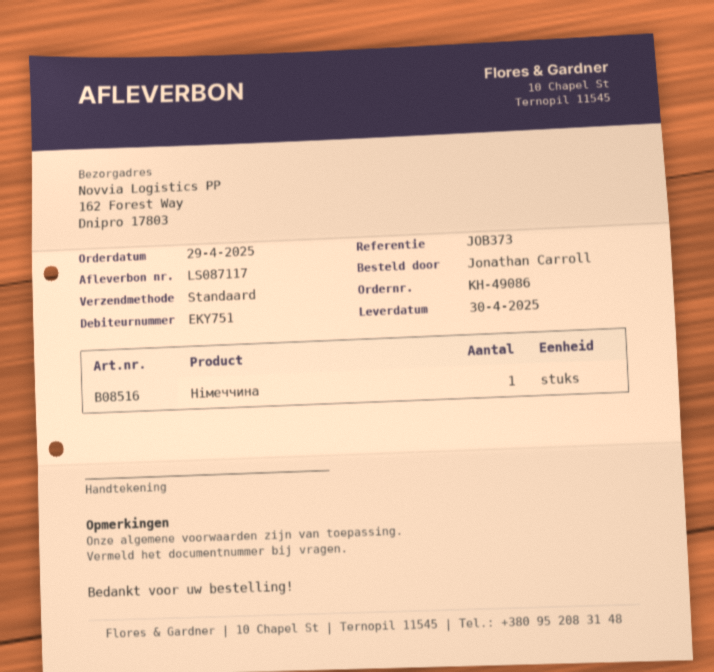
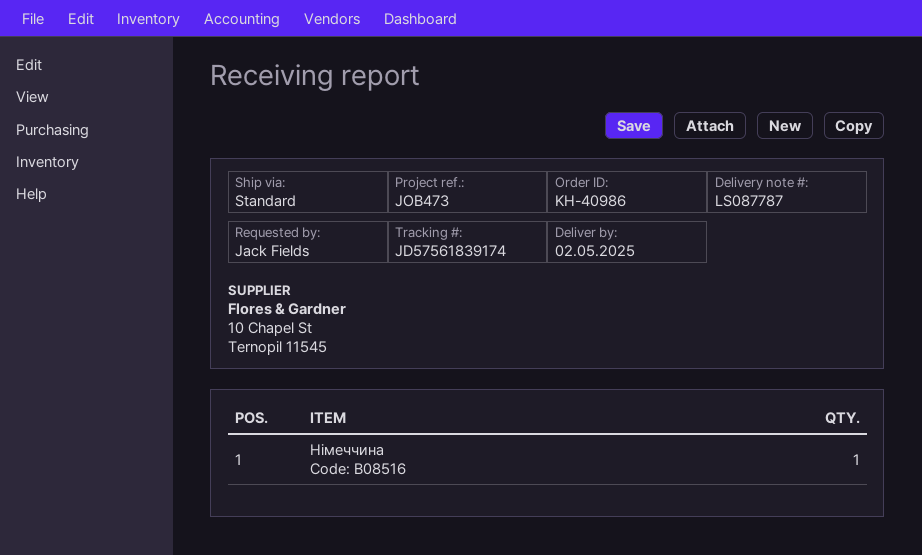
order number: KH-49086 -> KH-40986
delivery note number: LS087117 -> LS087787
delivery date: 2025-04-30 -> 2025-05-02
reference: JOB373 -> JOB473
ordered by: Jonathan Carroll -> Jack Fields

